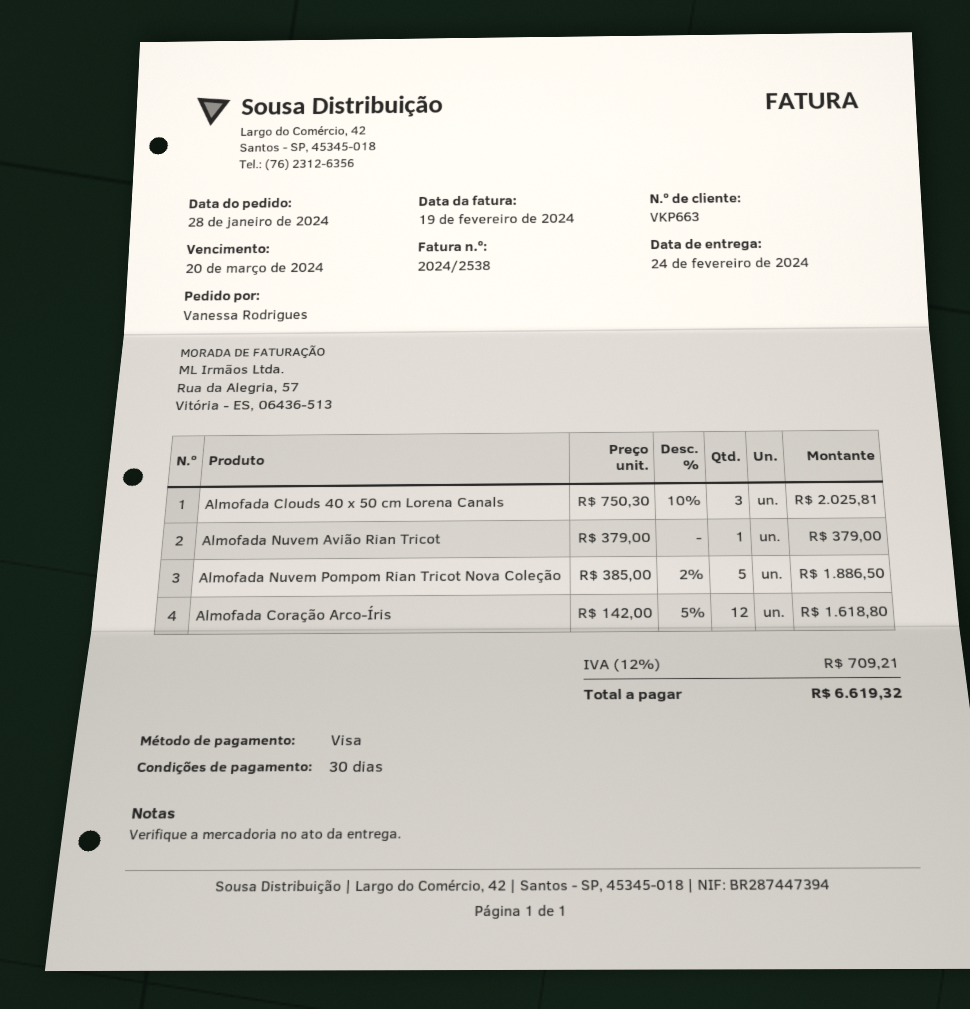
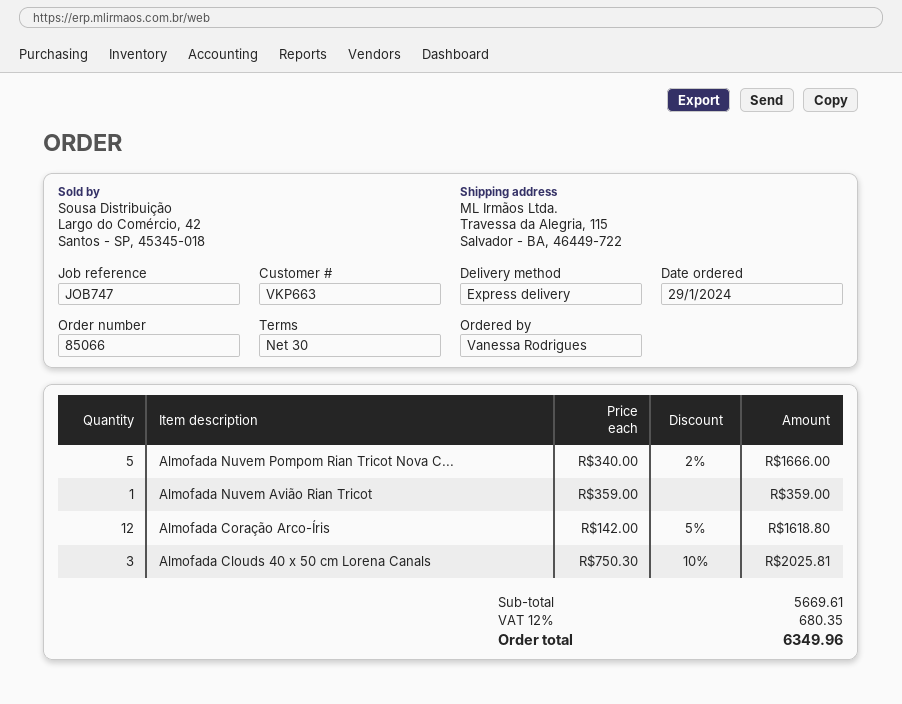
order date: 2024-01-28 -> 2024-01-29
Almofada Nuvem Avião Rian Tricot: 1 x 379.00 = 379.00 -> 1 x 359.00 = 359.00
Almofada Nuvem Pompom Rian Tricot Nova Coleção: 5 x 385.00 - 2% = 1886.50 -> 5 x 340.00 - 2% = 1666.00
tax: 12% = 709.21 -> 12% = 680.35
total: 6619.32 -> 6349.96

